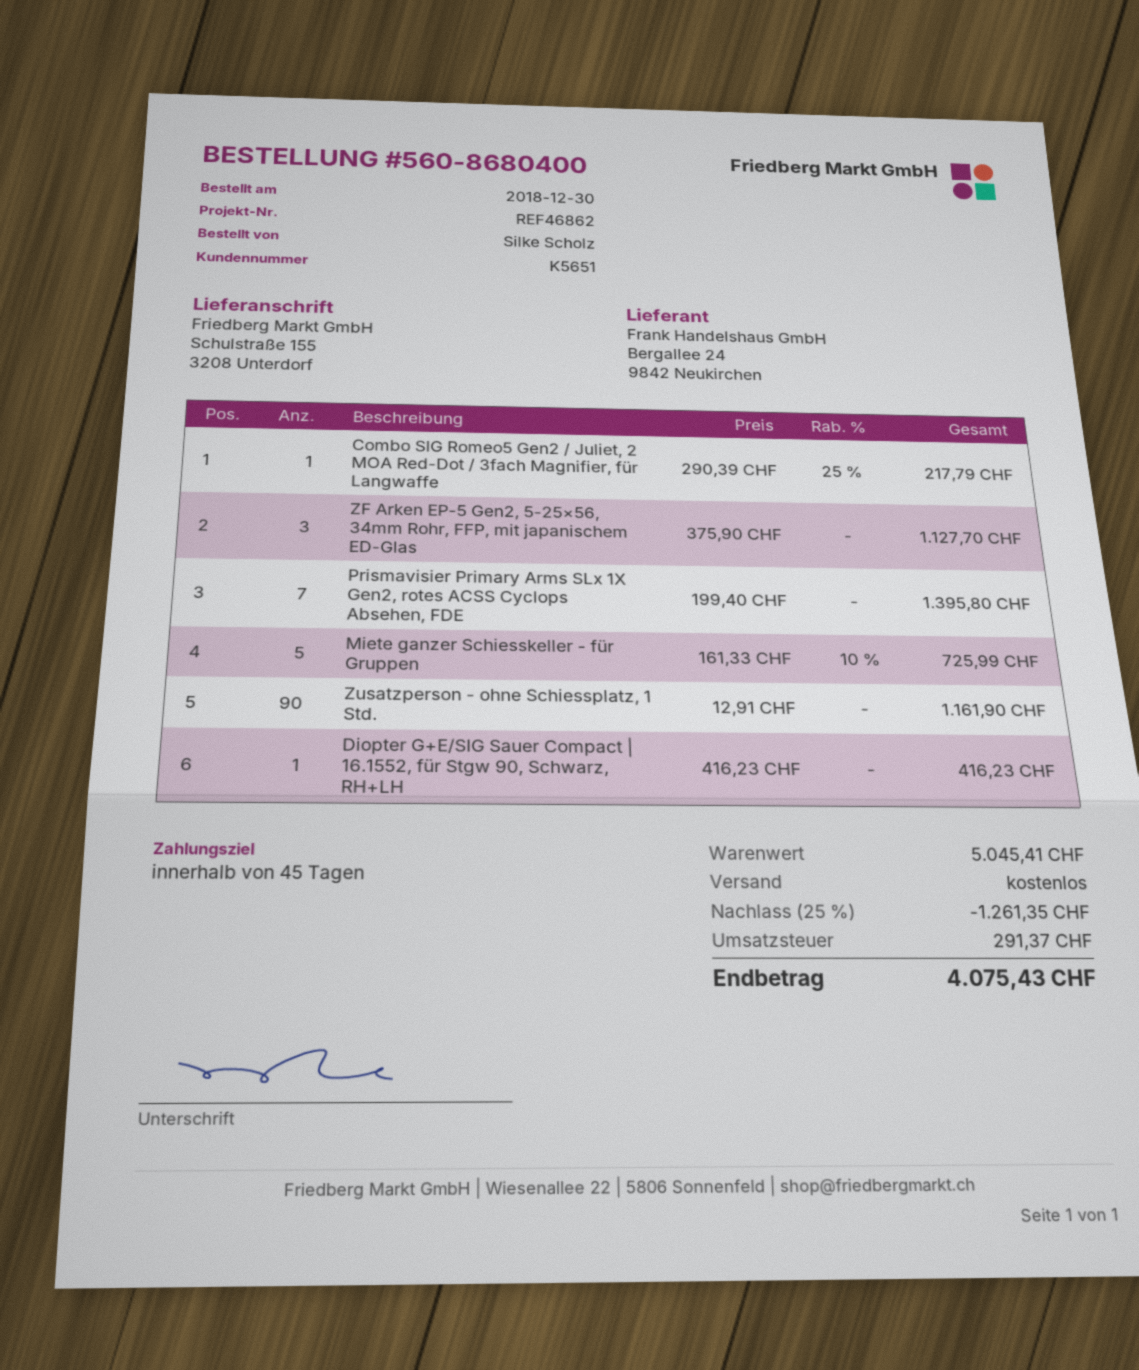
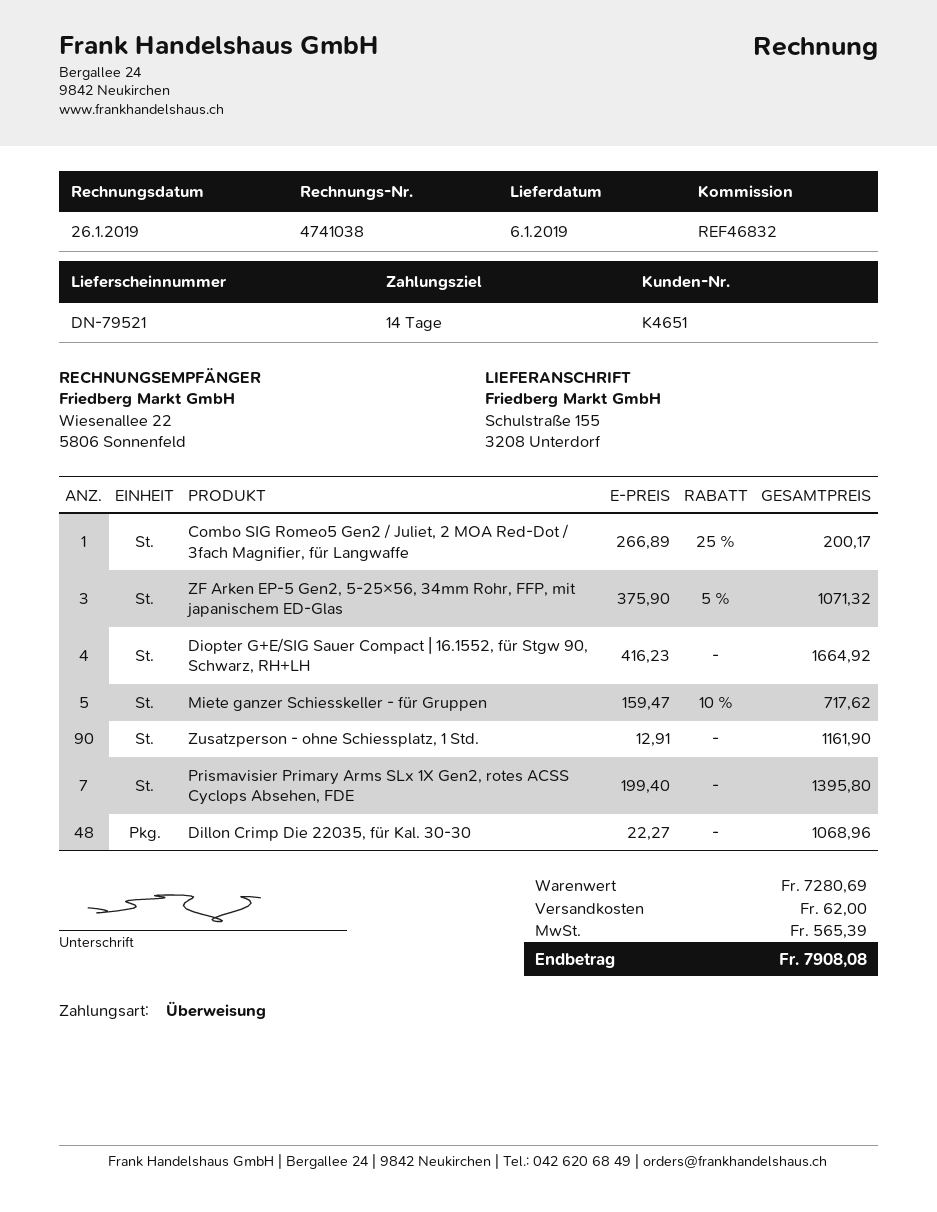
payment terms: 45 days -> 14 days
customer number: K5651 -> K4651
reference: REF46862 -> REF46832
Combo SIG Romeo5 Gen2 / Juliet, 2 MOA Red-Dot / 3fach Magnifier, für Langwaffe: 1 x 290.39 - 25% = 217.79 -> 1 x 266.89 - 25% = 200.17
ZF Arken EP-5 Gen2, 5-25×56, 34mm Rohr, FFP, mit japanischem ED-Glas: 3 x 375.90 = 1127.70 -> 3 x 375.90 - 5% = 1071.32
Miete ganzer Schiesskeller - für Gruppen: 5 x 161.33 - 10% = 725.99 -> 5 x 159.47 - 10% = 717.62
Diopter G+E/SIG Sauer Compact | 16.1552, für Stgw 90, Schwarz, RH+LH: 1 x 416.23 = 416.23 -> 4 x 416.23 = 1664.92
Dillon Crimp Die 22035, für Kal. 30-30: none -> 48 x 22.27 = 1068.96
subtotal: 5045.41 -> 7280.69
discount: 25% = 1261.35 -> none
shipping: 0.00 -> 62.00
tax: 291.37 -> 565.39
total: 4075.43 -> 7908.08

